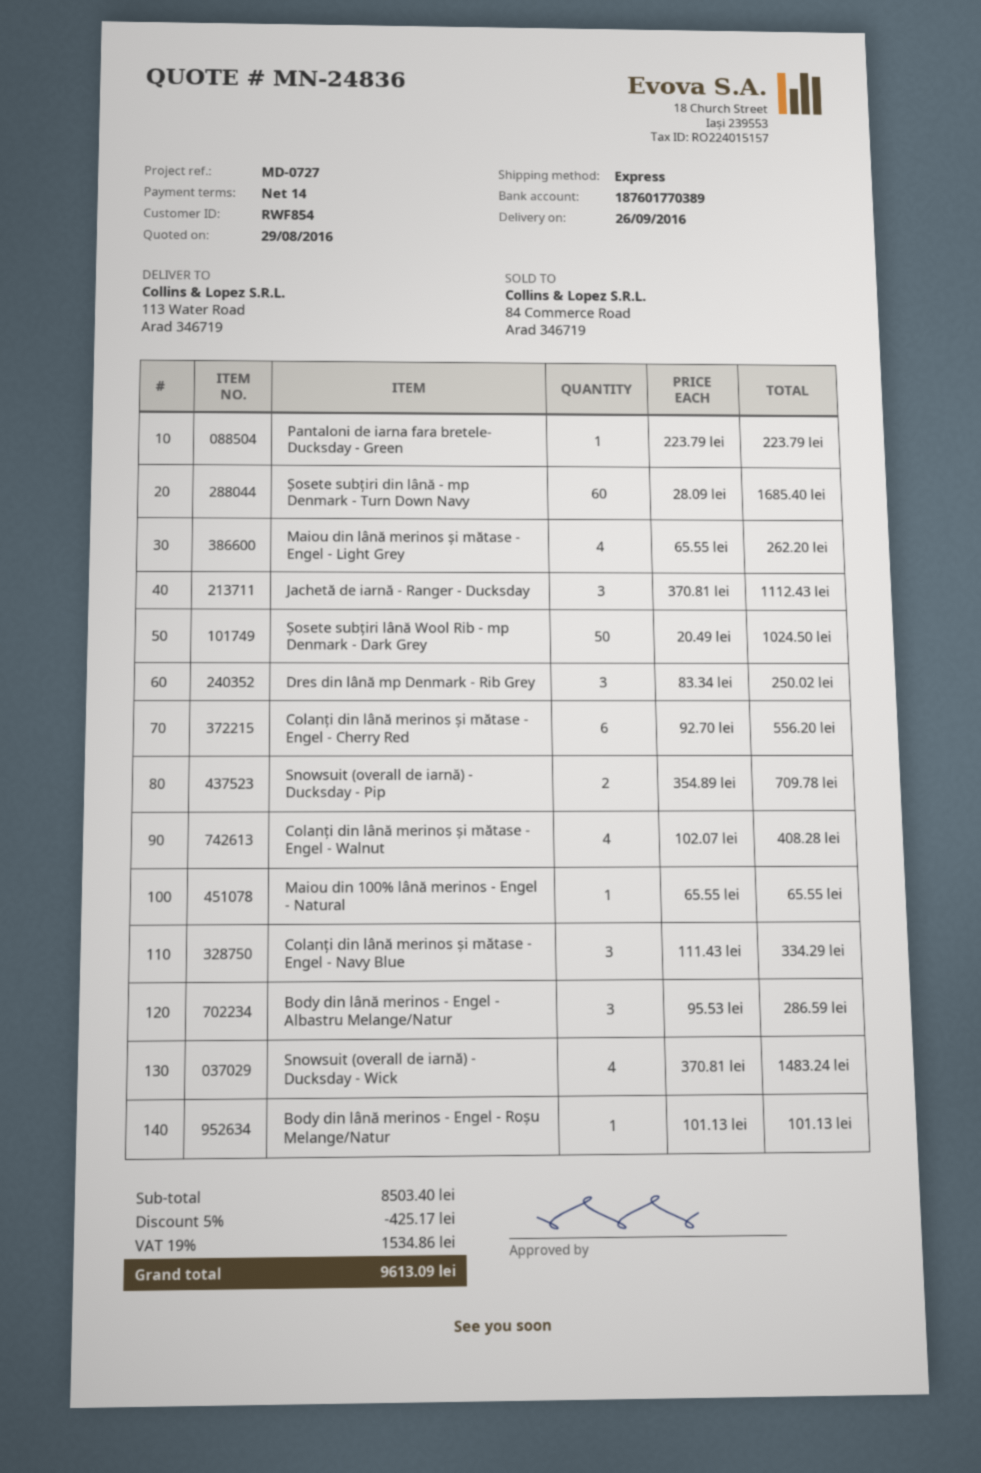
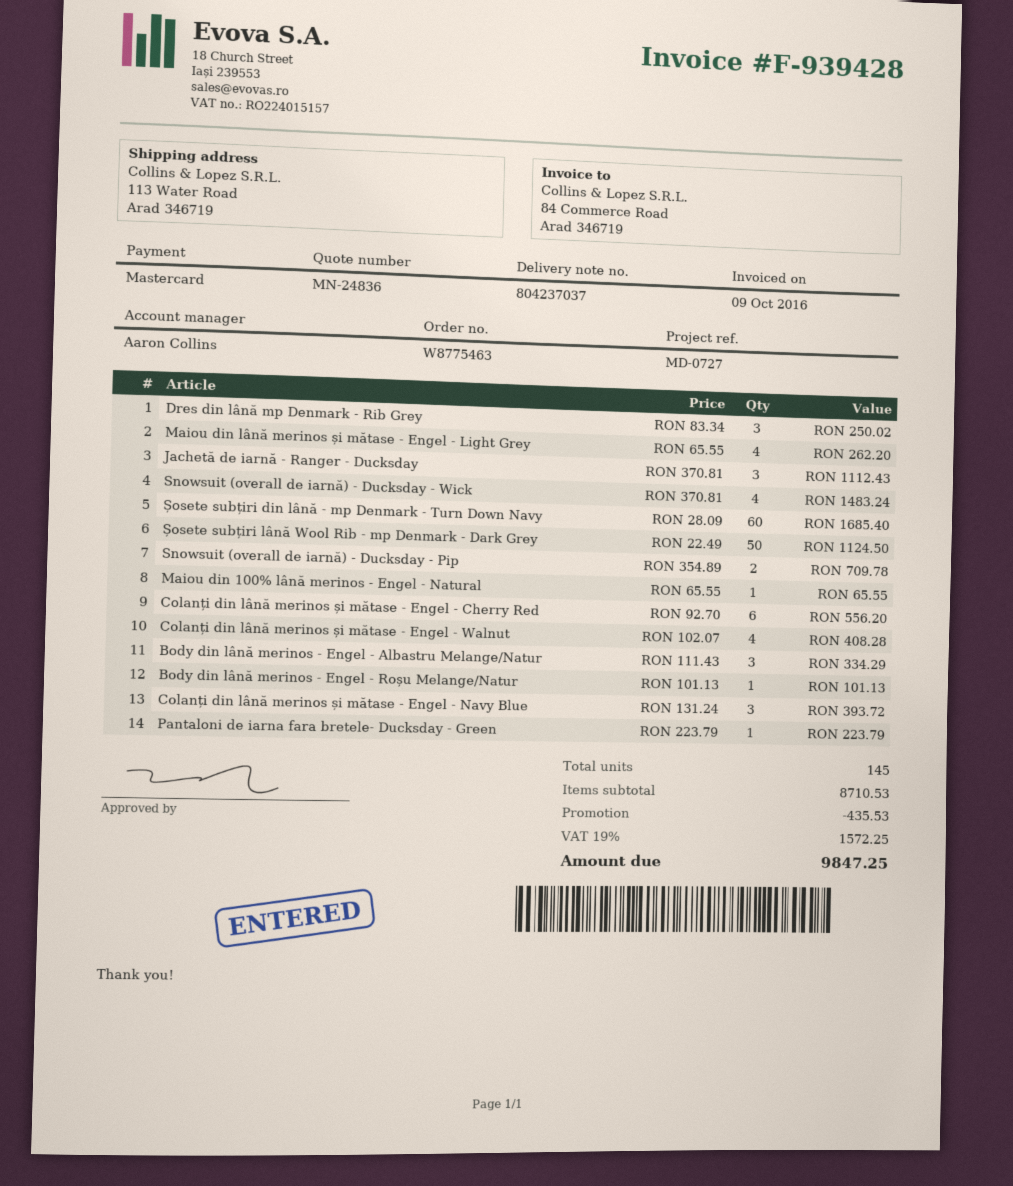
Șosete subțiri lână Wool Rib - mp Denmark - Dark Grey: 50 x 20.49 = 1024.50 -> 50 x 22.49 = 1124.50
Colanți din lână merinos și mătase - Engel - Navy Blue: 3 x 111.43 = 334.29 -> 3 x 131.24 = 393.72
Body din lână merinos - Engel - Albastru Melange/Natur: 3 x 95.53 = 286.59 -> 3 x 111.43 = 334.29
subtotal: 8503.40 -> 8710.53
discount: 425.17 -> 435.53
tax: 19% = 1534.86 -> 19% = 1572.25
total: 9613.09 -> 9847.25

